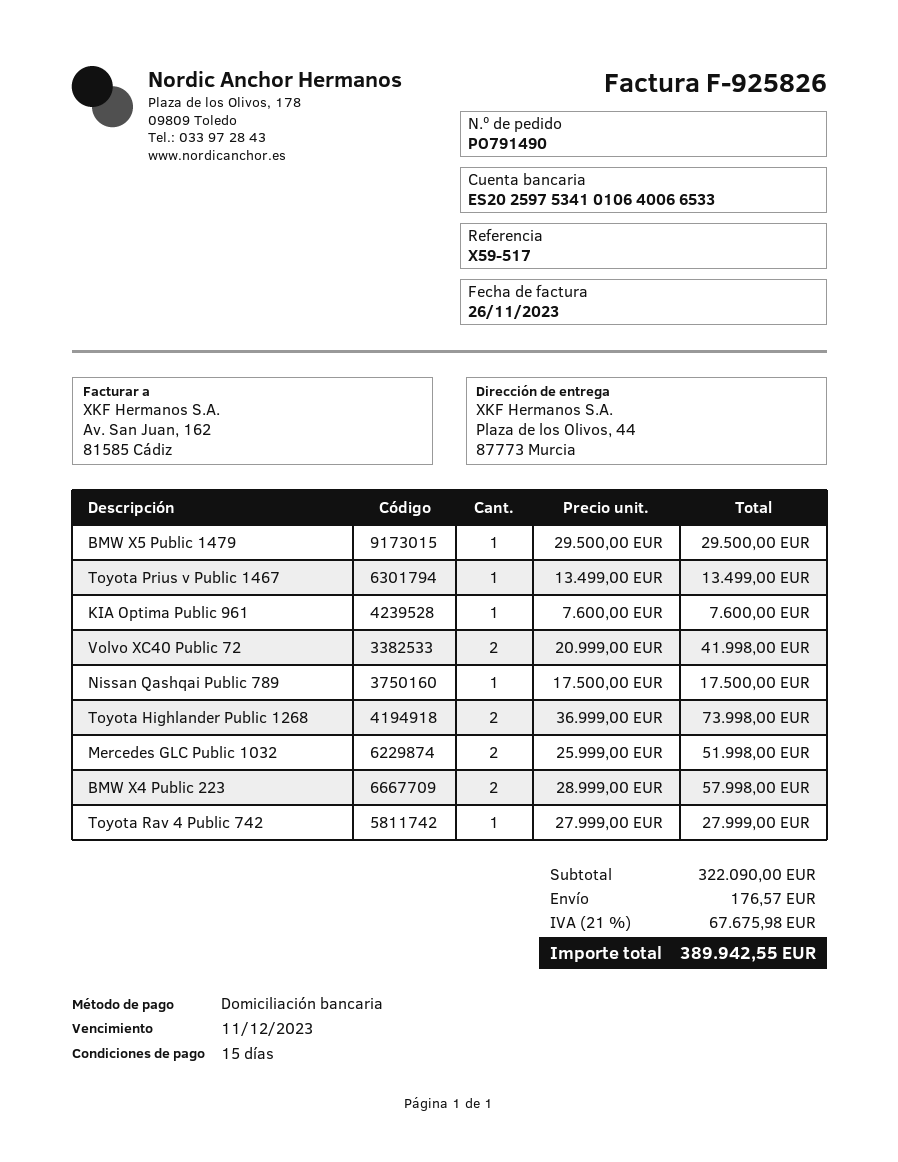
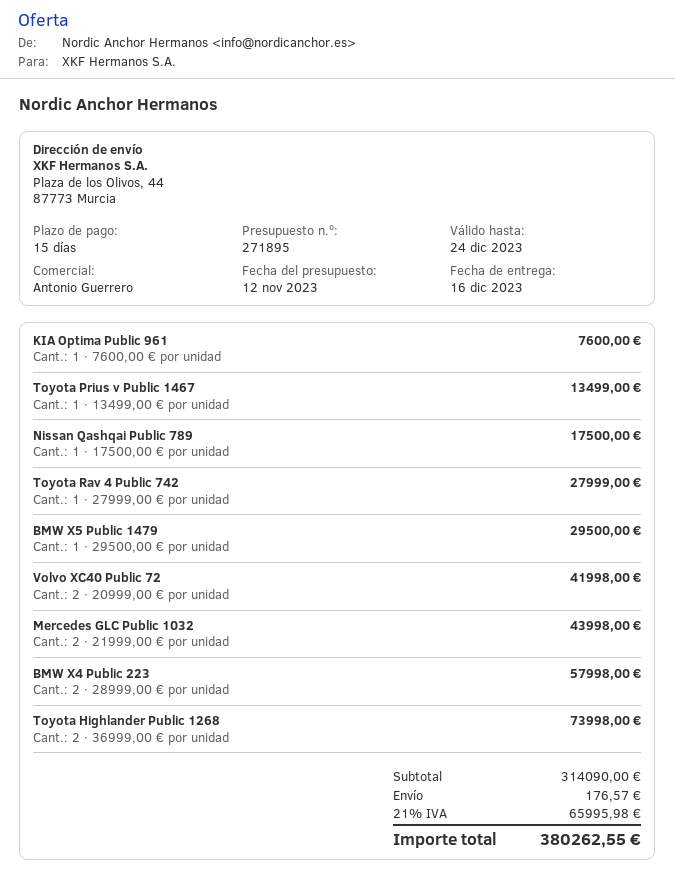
Mercedes GLC Public 1032: 2 x 25999.00 = 51998.00 -> 2 x 21999.00 = 43998.00
subtotal: 322090.00 -> 314090.00
tax: 21% = 67675.98 -> 21% = 65995.98
total: 389942.55 -> 380262.55

